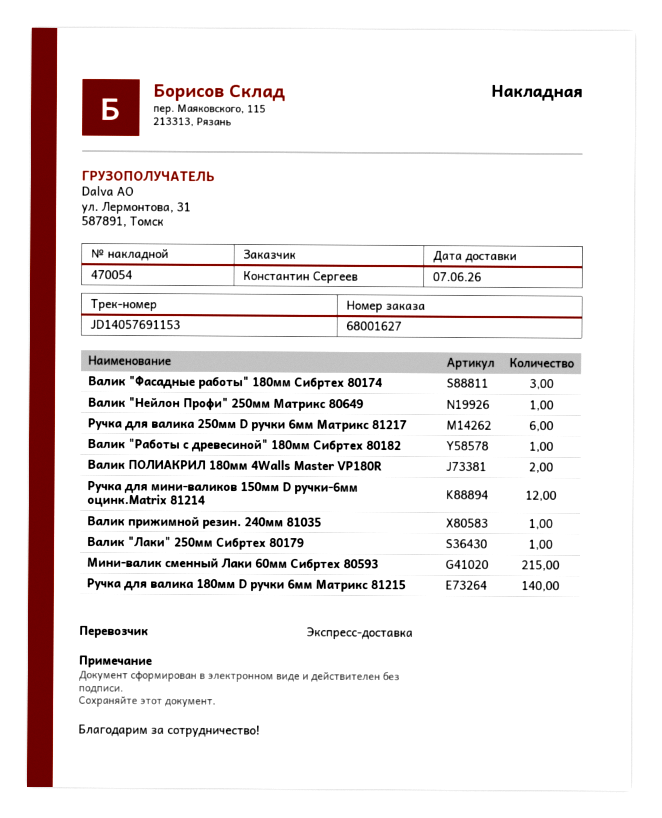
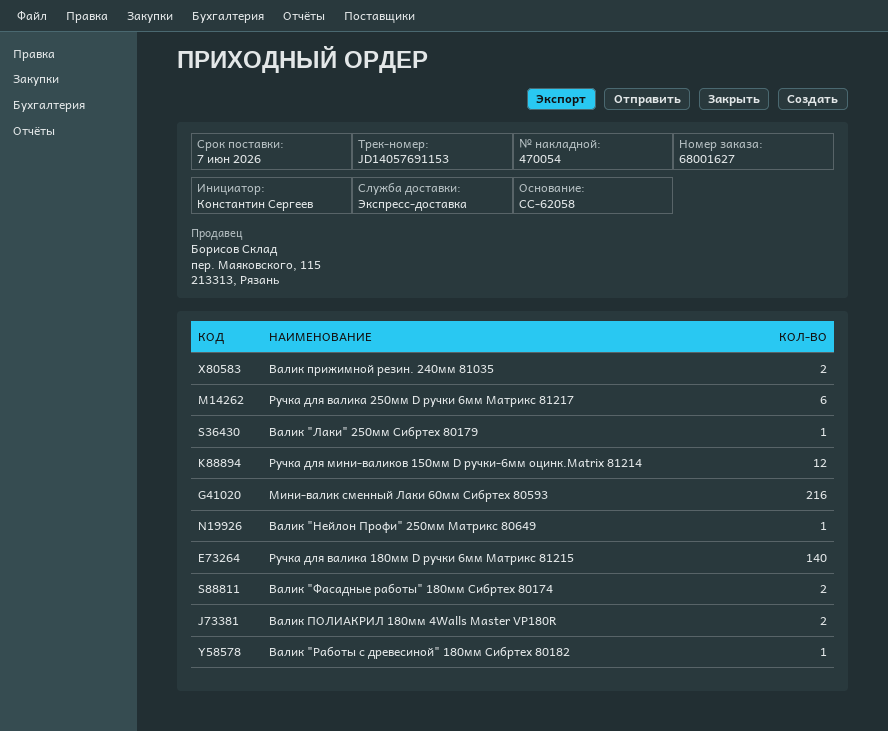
Валик "Фасадные работы" 180мм Сибртех 80174: 3 -> 2
Валик прижимной резин. 240мм 81035: 1 -> 2
Мини-валик сменный Лаки 60мм Сибртех 80593: 215 -> 216

